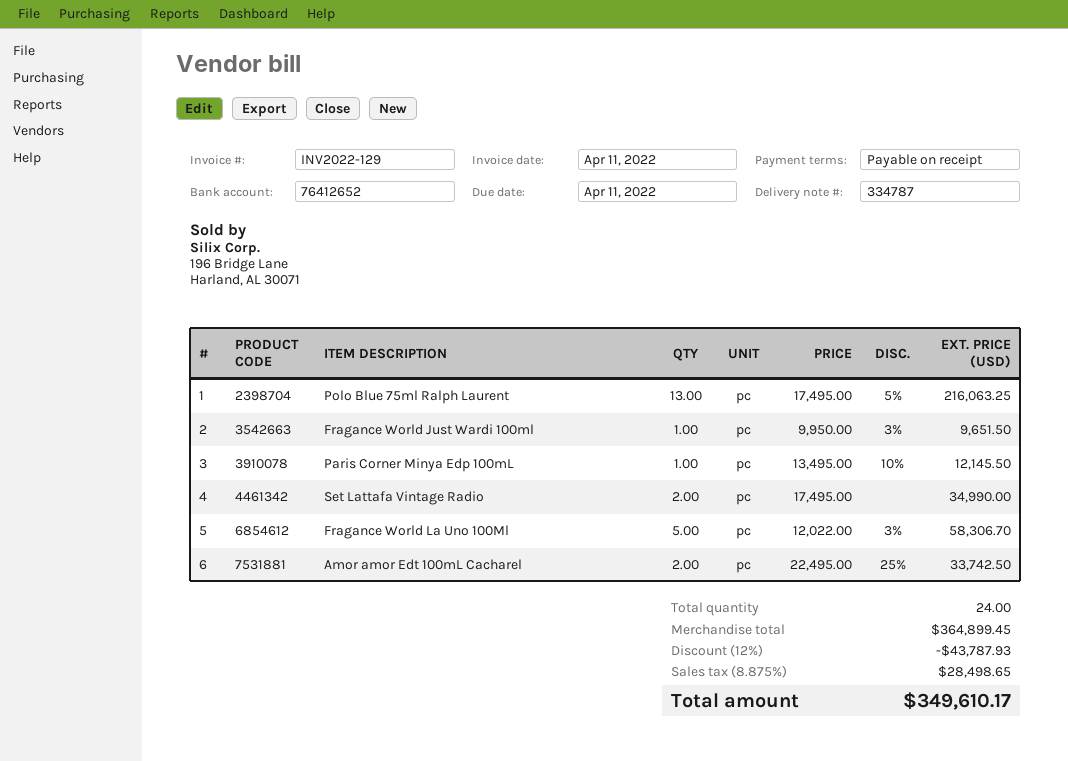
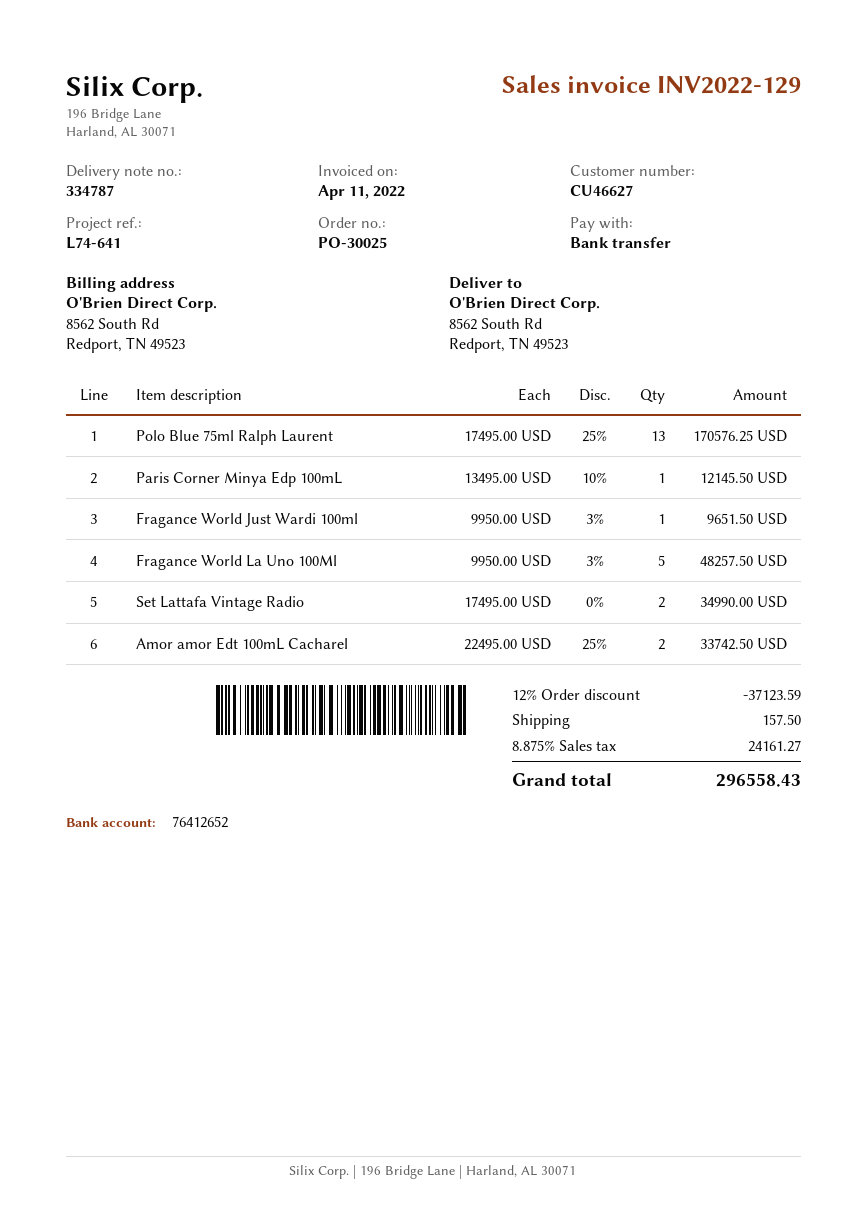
Polo Blue 75ml Ralph Laurent: 13 x 17495.00 - 5% = 216063.25 -> 13 x 17495.00 - 25% = 170576.25
Fragance World La Uno 100Ml: 5 x 12022.00 - 3% = 58306.70 -> 5 x 9950.00 - 3% = 48257.50
discount: 12% = 43787.93 -> 12% = 37123.59
shipping: none -> 157.50
tax: 8.875% = 28498.65 -> 8.875% = 24161.27
total: 349610.17 -> 296558.43

